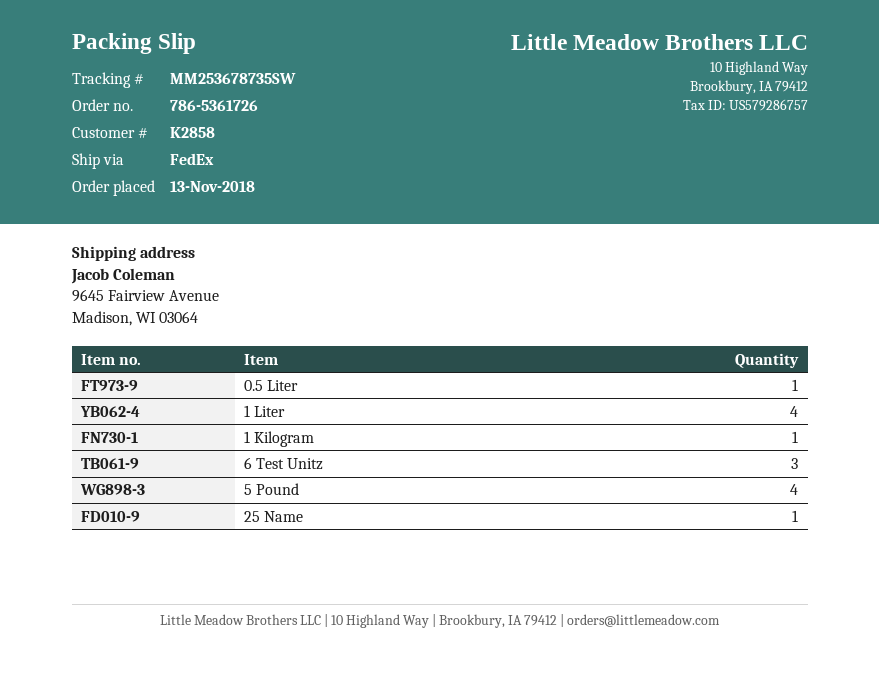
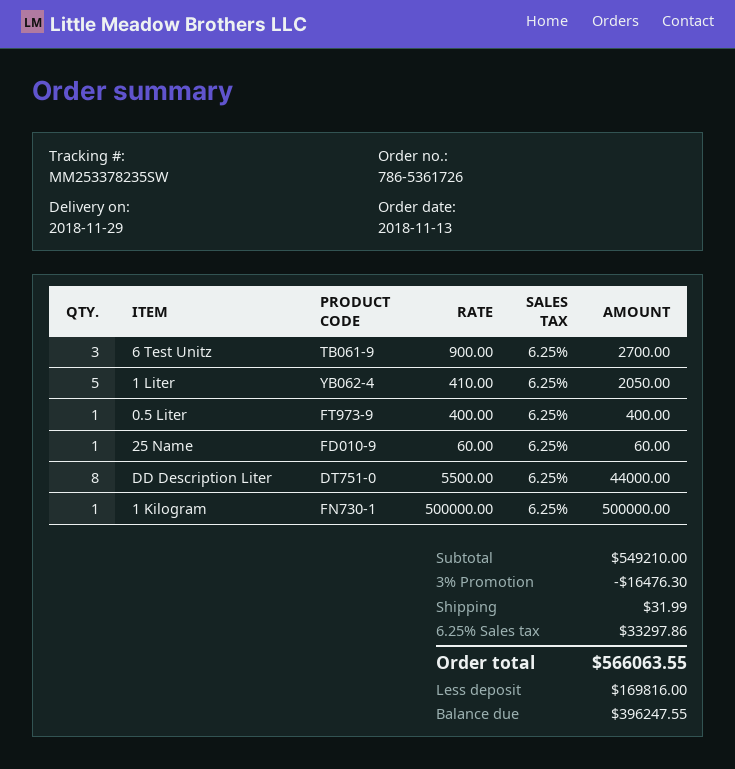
tracking number: MM253678735SW -> MM253378235SW
1 Liter: 4 -> 5
5 Pound: 4 -> none
DD Description Liter: none -> 8

